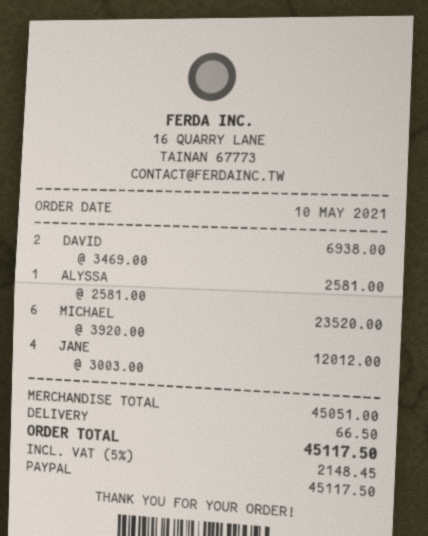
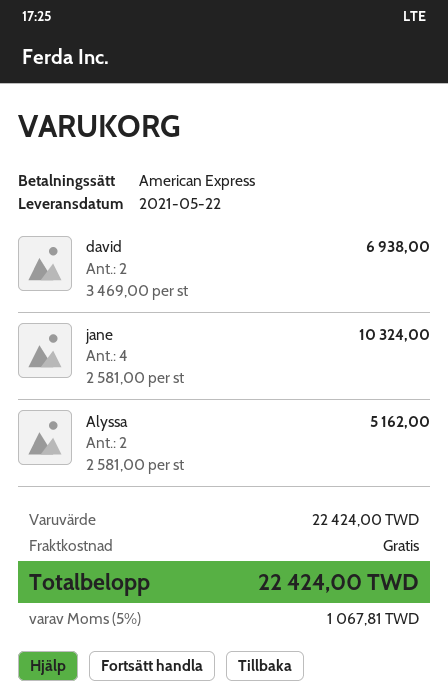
payment method: PayPal -> American Express
ALYSSA: 1 x 2581.00 = 2581.00 -> 2 x 2581.00 = 5162.00
MICHAEL: 6 x 3920.00 = 23520.00 -> none
JANE: 4 x 3003.00 = 12012.00 -> 4 x 2581.00 = 10324.00
subtotal: 45051.00 -> 22424.00
shipping: 66.50 -> 0.00
tax: 5% = 2148.45 -> 5% = 1067.81
total: 45117.50 -> 22424.00

